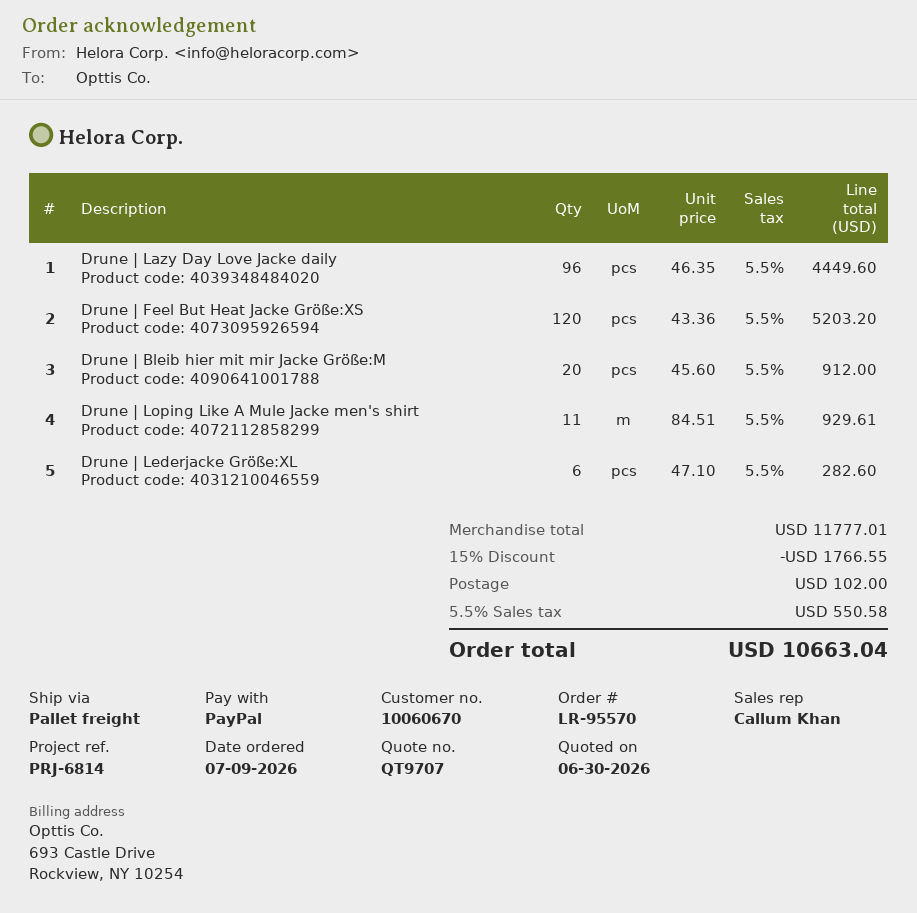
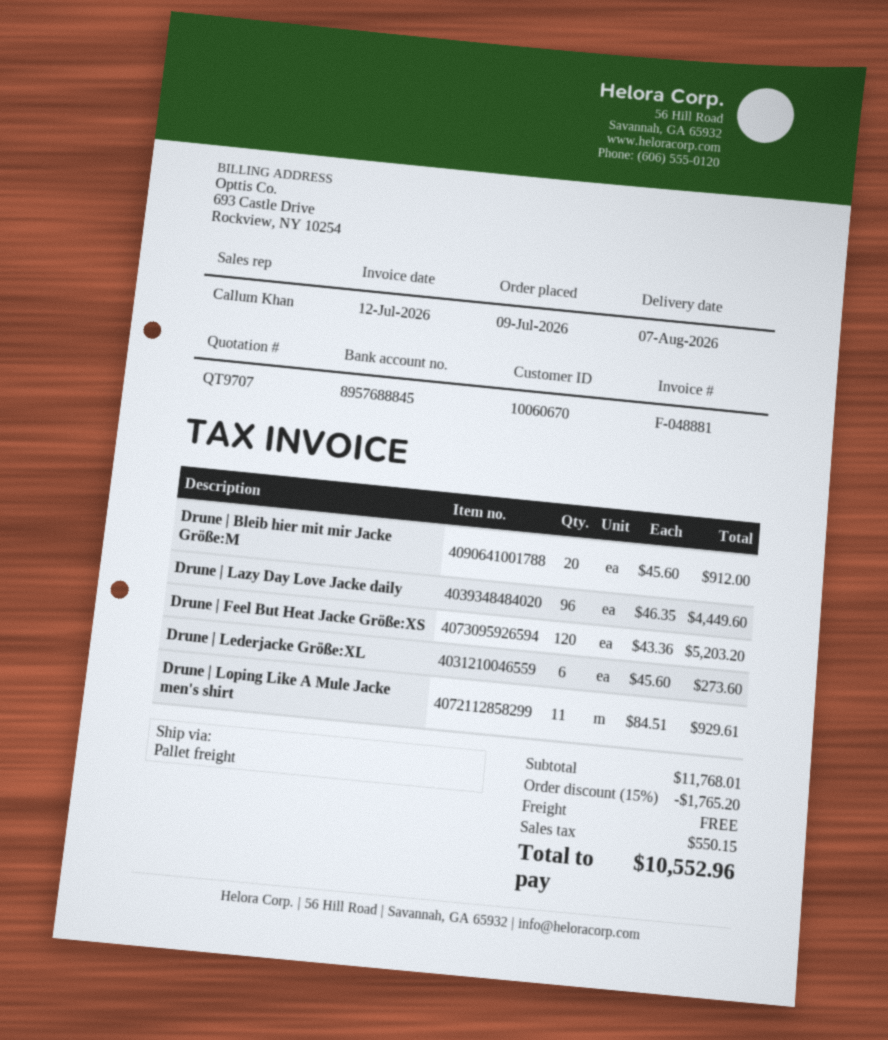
Drune | Lederjacke Größe:XL: 6 x 47.10 = 282.60 -> 6 x 45.60 = 273.60
subtotal: 11777.01 -> 11768.01
discount: 15% = 1766.55 -> 15% = 1765.20
shipping: 102.00 -> 0.00
tax: 550.58 -> 550.15
total: 10663.04 -> 10552.96

